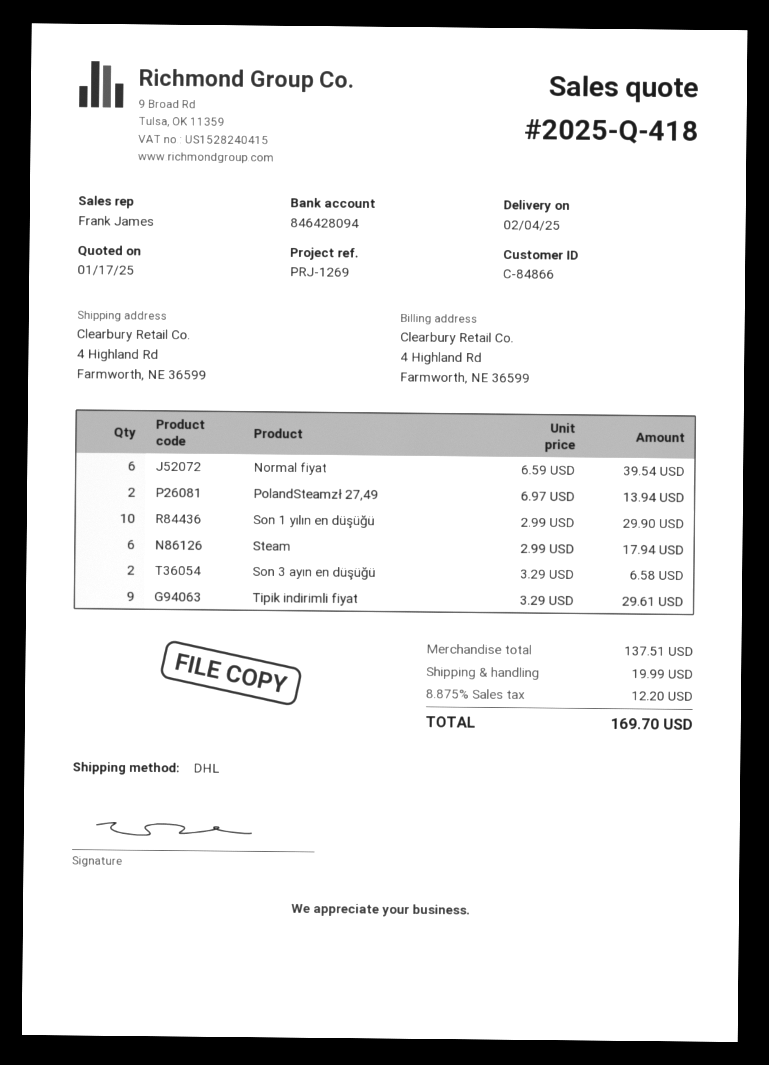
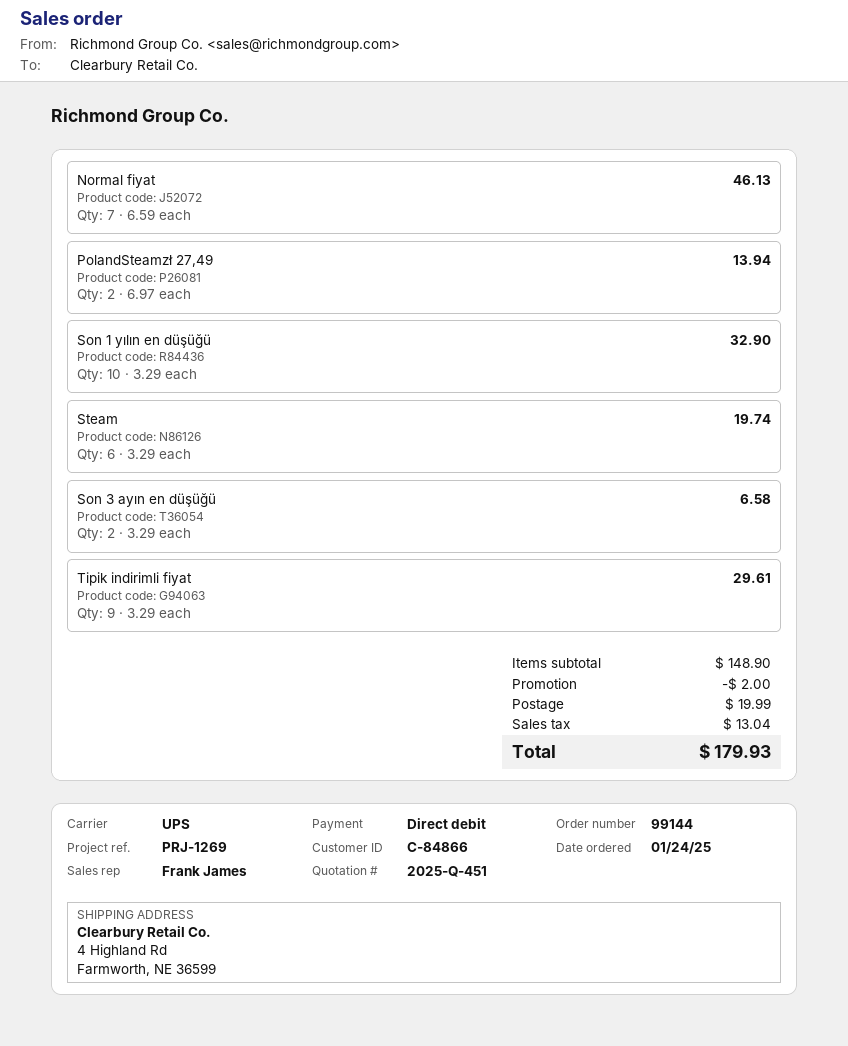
quote number: 2025-Q-418 -> 2025-Q-451
shipping method: DHL -> UPS
Normal fiyat: 6 x 6.59 = 39.54 -> 7 x 6.59 = 46.13
Son 1 yılın en düşüğü: 10 x 2.99 = 29.90 -> 10 x 3.29 = 32.90
Steam: 6 x 2.99 = 17.94 -> 6 x 3.29 = 19.74
subtotal: 137.51 -> 148.90
discount: none -> 2.00
tax: 12.20 -> 13.04
total: 169.70 -> 179.93

